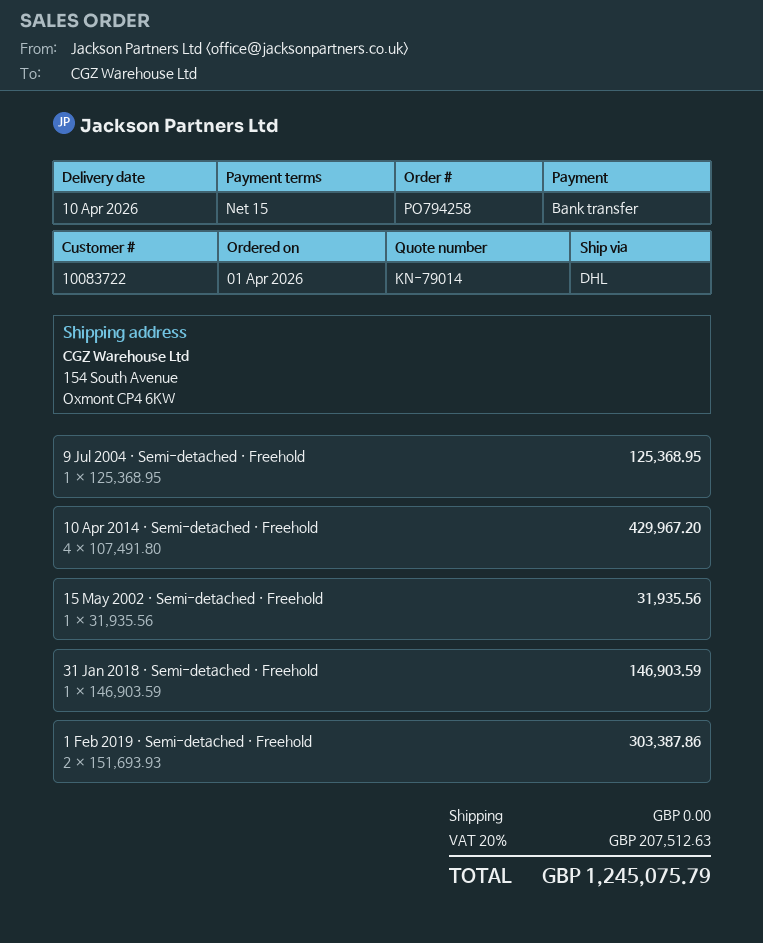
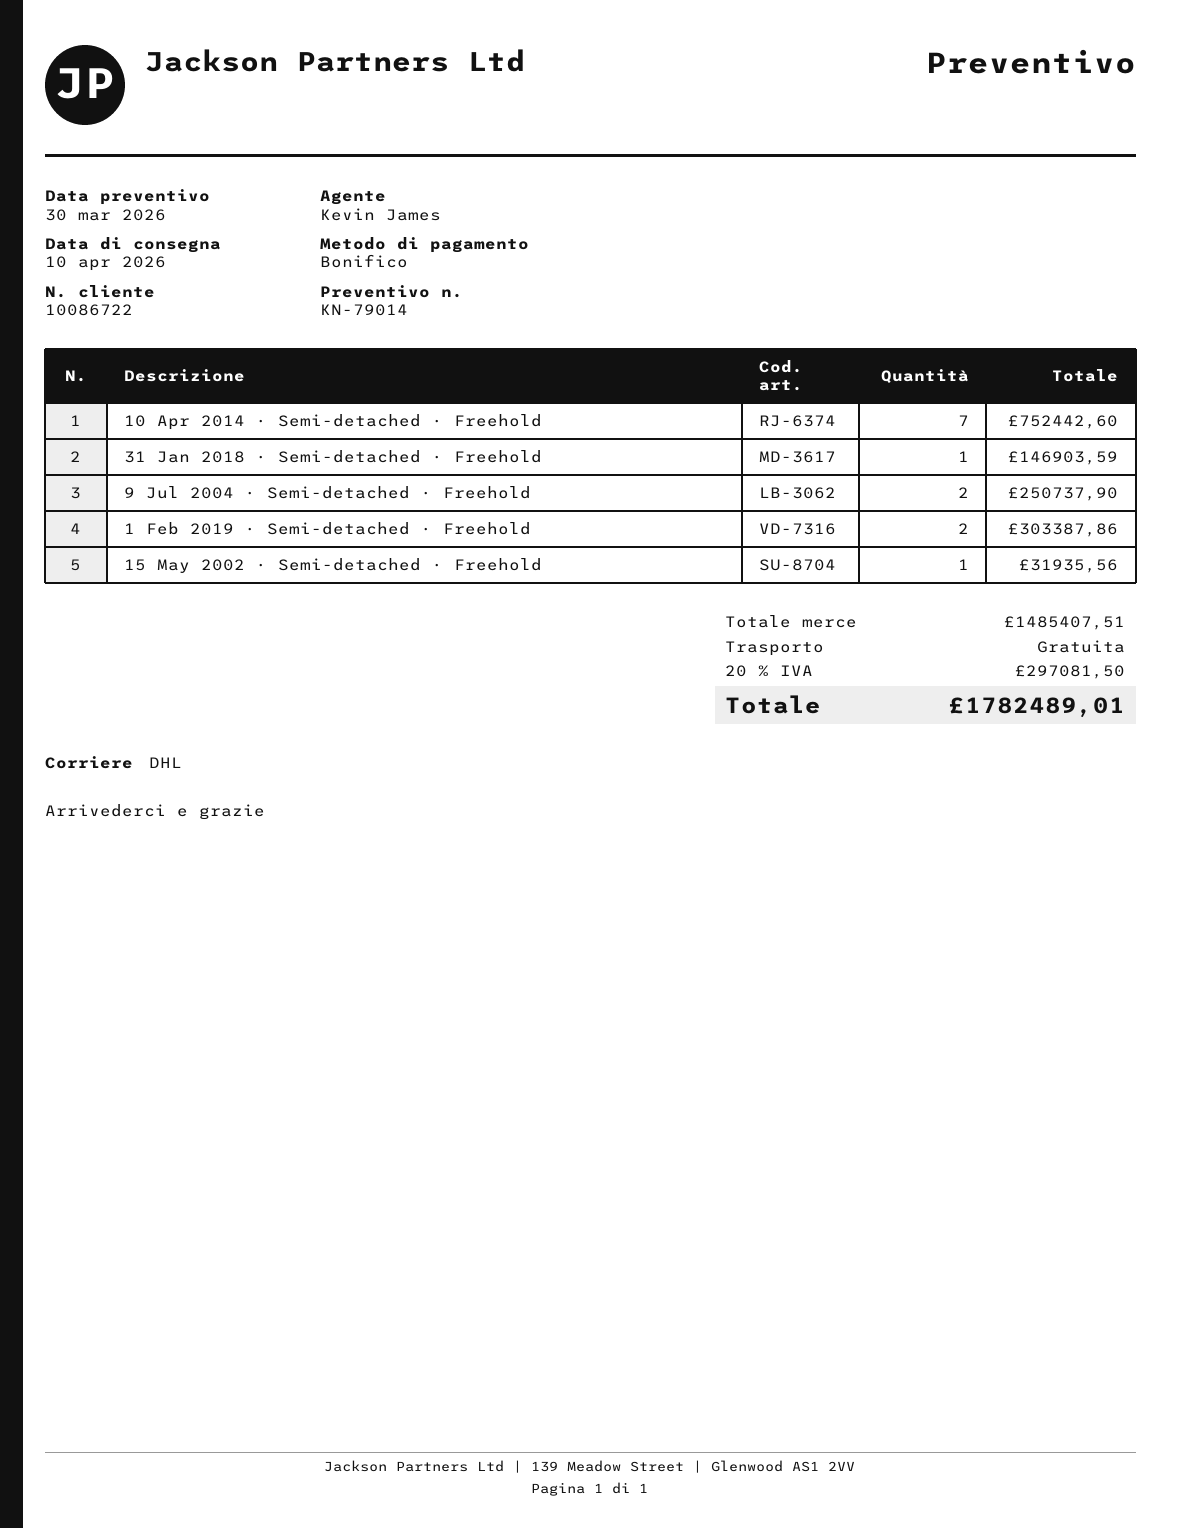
customer number: 10083722 -> 10086722
9 Jul 2004 · Semi-detached · Freehold: 1 for 125368.95 -> 2 for 250737.90
10 Apr 2014 · Semi-detached · Freehold: 4 for 429967.20 -> 7 for 752442.60
tax: 20% = 207512.63 -> 20% = 297081.50
total: 1245075.79 -> 1782489.01

